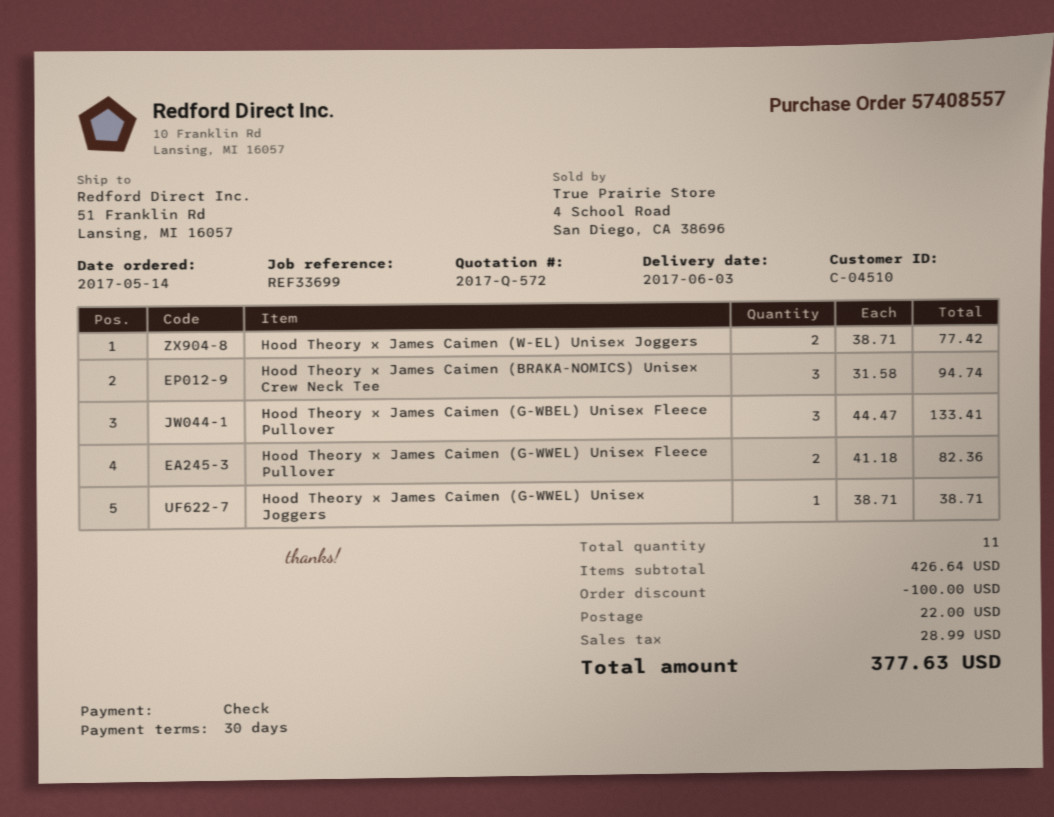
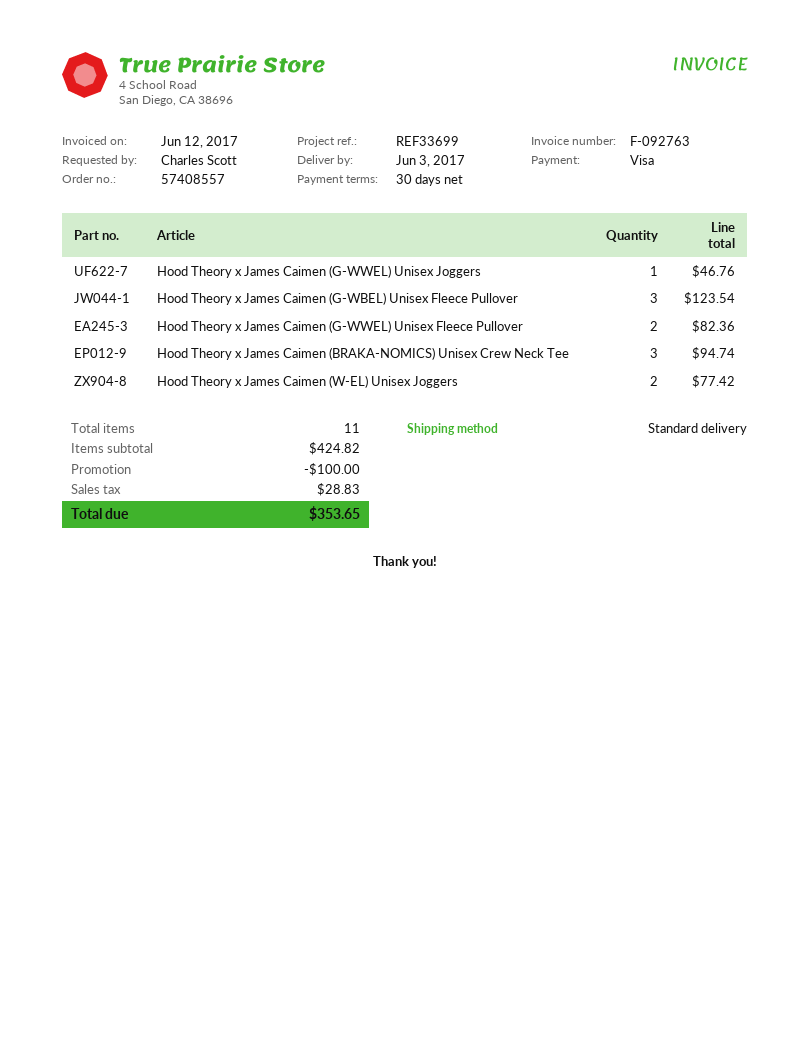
payment method: cheque -> Visa
Hood Theory x James Caimen (G-WBEL) Unisex Fleece Pullover: 3 for 133.41 -> 3 for 123.54
Hood Theory x James Caimen (G-WWEL) Unisex Joggers: 1 for 38.71 -> 1 for 46.76
subtotal: 426.64 -> 424.82
shipping: 22.00 -> none
tax: 28.99 -> 28.83
total: 377.63 -> 353.65

